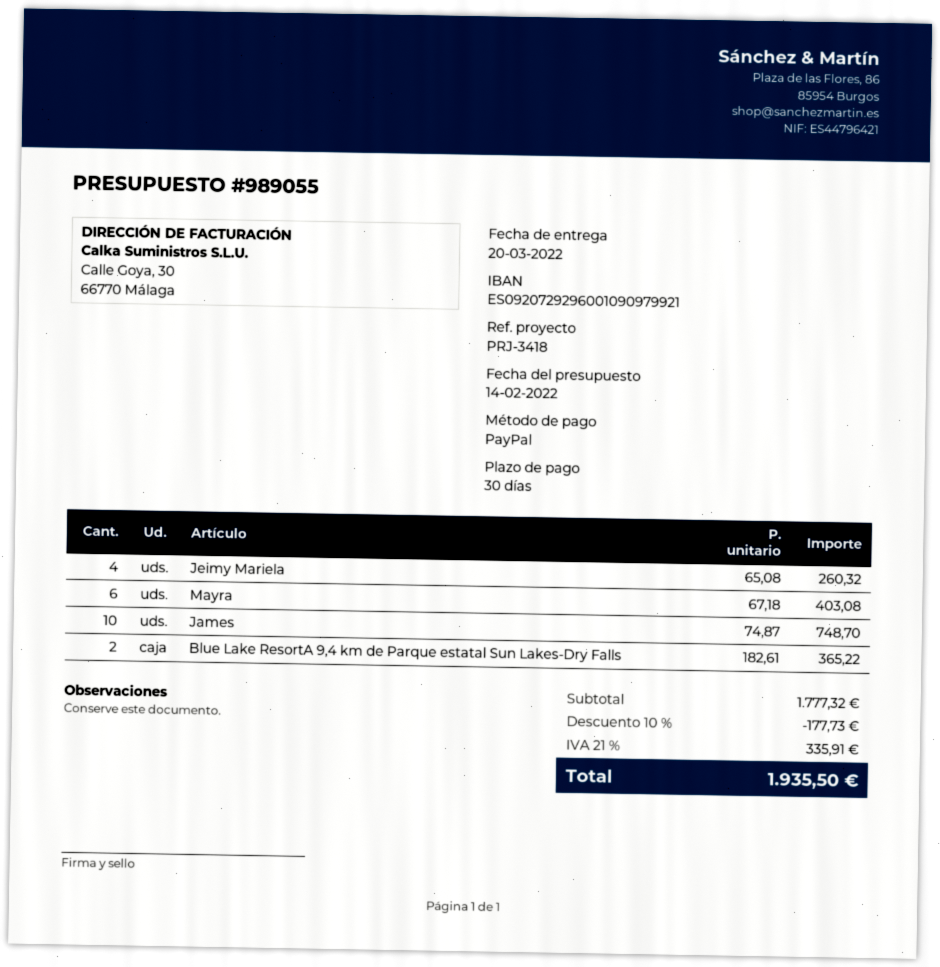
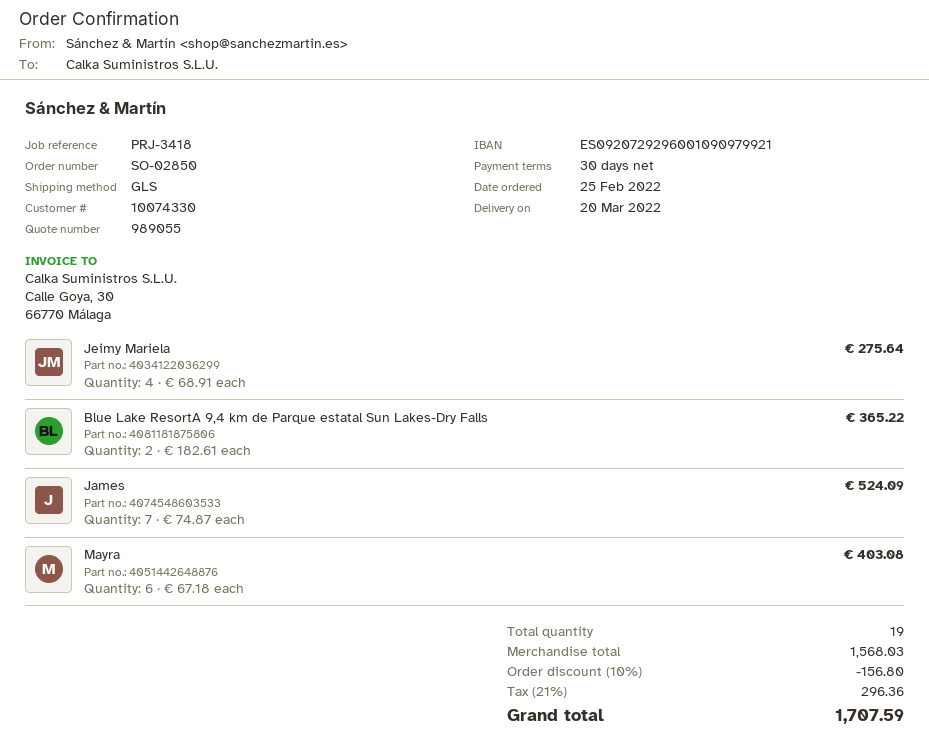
Jeimy Mariela: 4 x 65.08 = 260.32 -> 4 x 68.91 = 275.64
James: 10 x 74.87 = 748.70 -> 7 x 74.87 = 524.09
subtotal: 1777.32 -> 1568.03
discount: 10% = 177.73 -> 10% = 156.80
tax: 21% = 335.91 -> 21% = 296.36
total: 1935.50 -> 1707.59

